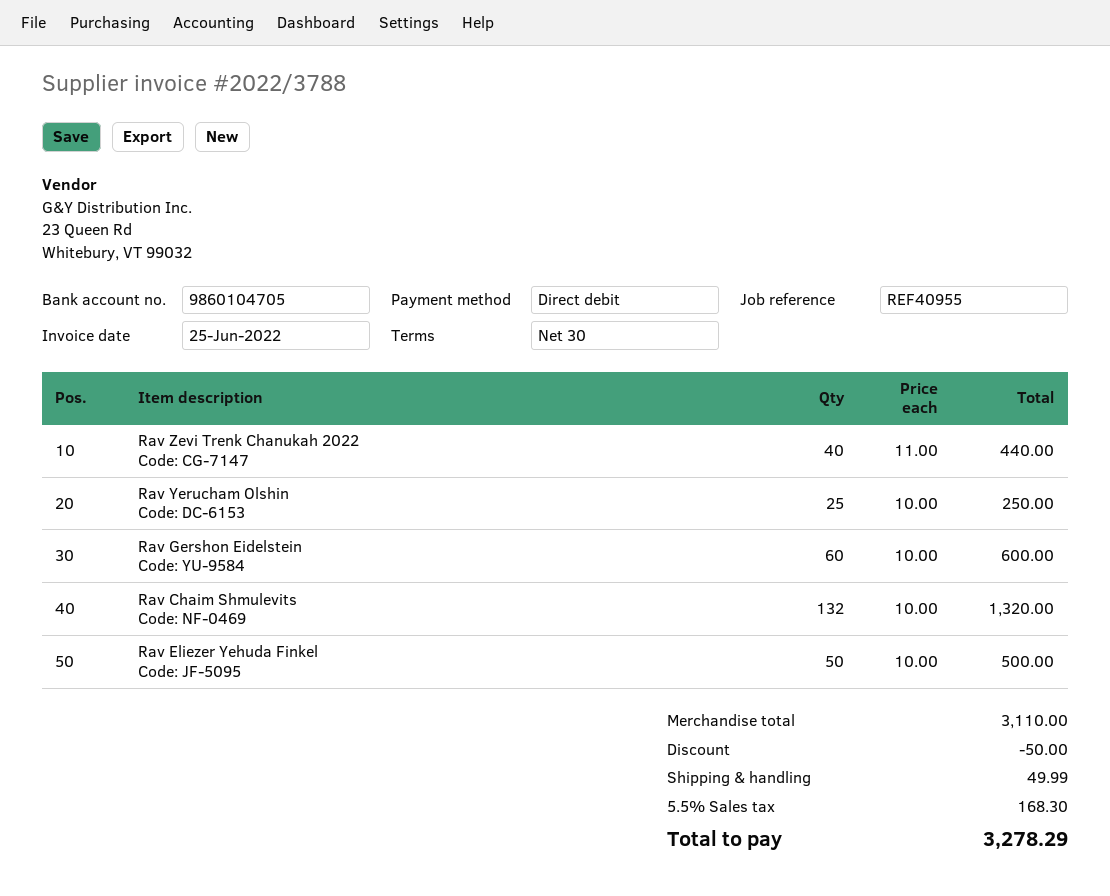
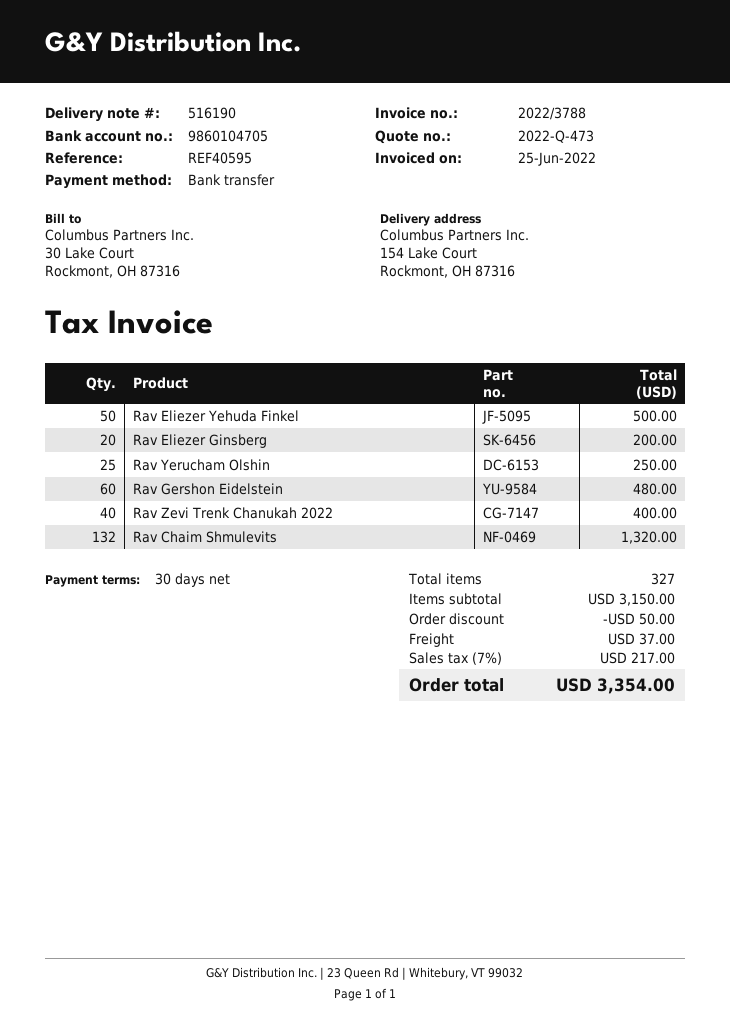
reference: REF40955 -> REF40595
payment method: direct debit -> bank transfer
Rav Zevi Trenk Chanukah 2022: 40 for 440.00 -> 40 for 400.00
Rav Gershon Eidelstein: 60 for 600.00 -> 60 for 480.00
Rav Eliezer Ginsberg: none -> 20 for 200.00
subtotal: 3110.00 -> 3150.00
shipping: 49.99 -> 37.00
tax: 5.5% = 168.30 -> 7% = 217.00
total: 3278.29 -> 3354.00

